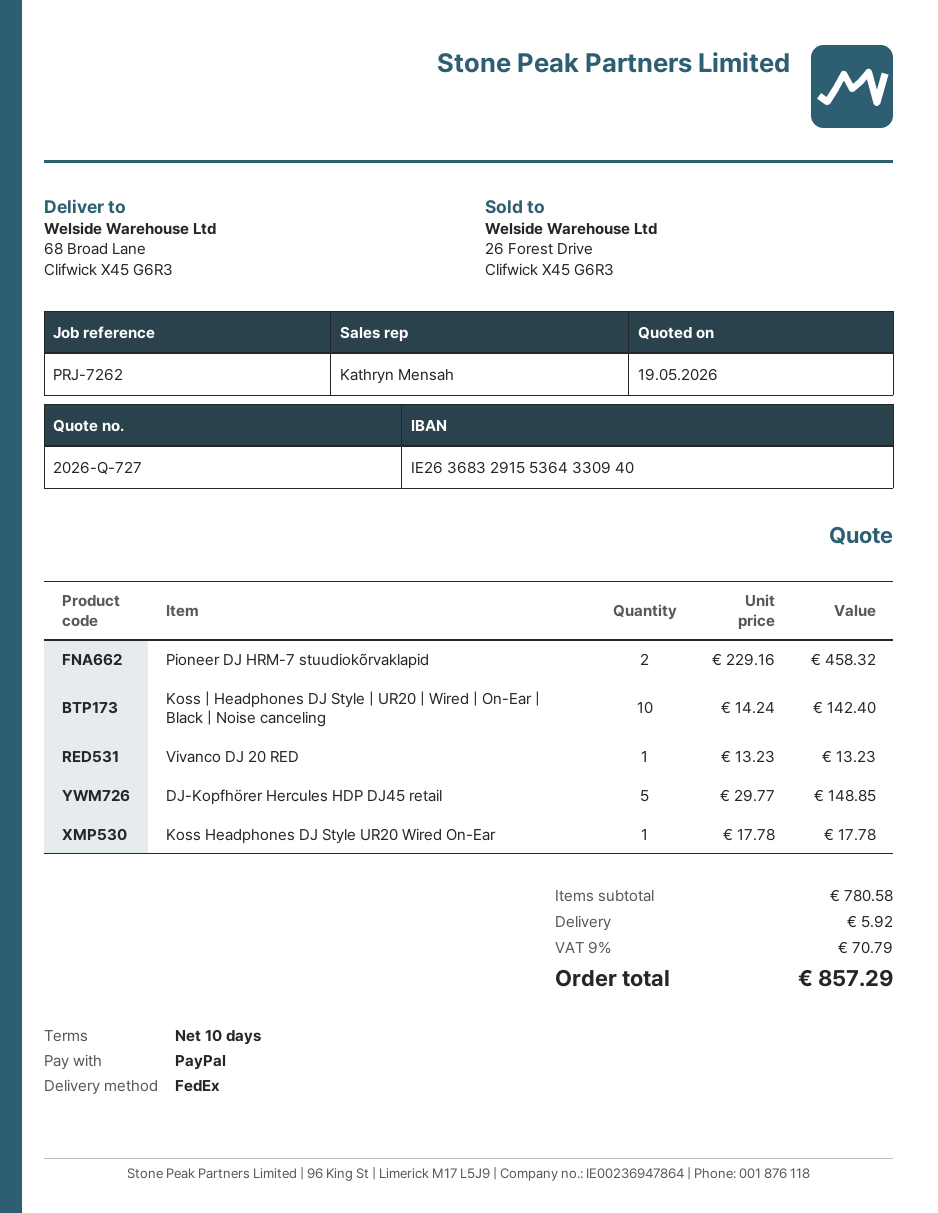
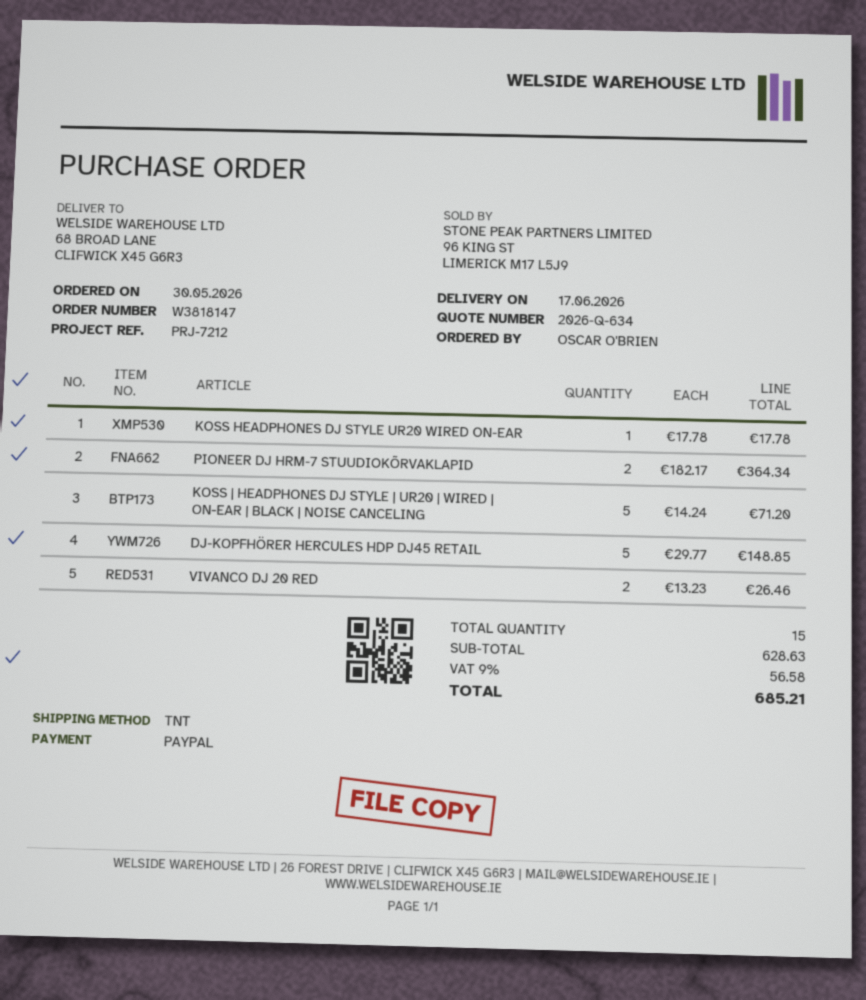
quote number: 2026-Q-727 -> 2026-Q-634
reference: PRJ-7262 -> PRJ-7212
shipping method: FedEx -> TNT
Pioneer DJ HRM-7 stuudiokõrvaklapid: 2 x 229.16 = 458.32 -> 2 x 182.17 = 364.34
Koss | Headphones DJ Style | UR20 | Wired | On-Ear | Black | Noise canceling: 10 x 14.24 = 142.40 -> 5 x 14.24 = 71.20
Vivanco DJ 20 RED: 1 x 13.23 = 13.23 -> 2 x 13.23 = 26.46
subtotal: 780.58 -> 628.63
shipping: 5.92 -> none
tax: 9% = 70.79 -> 9% = 56.58
total: 857.29 -> 685.21

